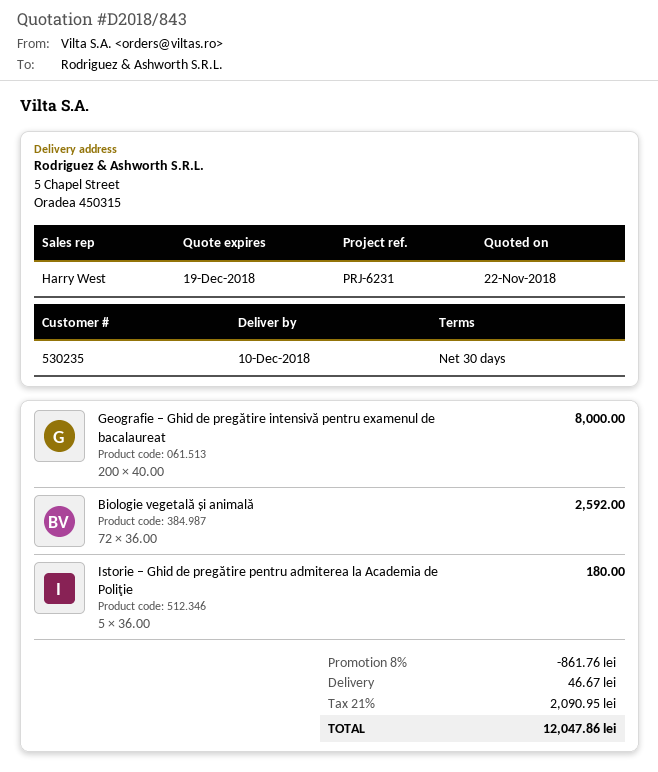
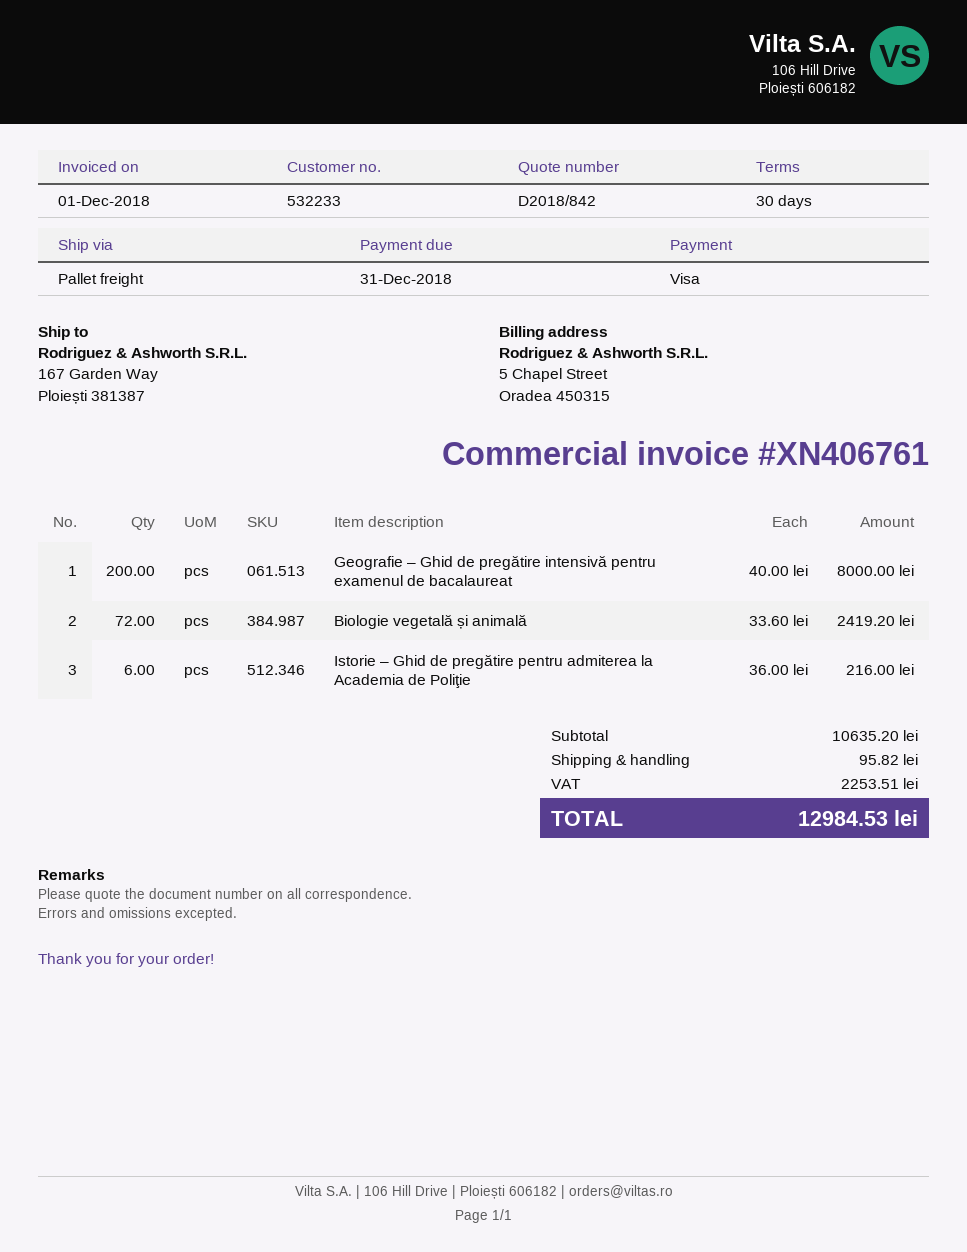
quote number: D2018/843 -> D2018/842
customer number: 530235 -> 532233
ship to: 5 Chapel Street, Oradea 450315 -> 167 Garden Way, Ploiești 381387
Biologie vegetală și animală: 72 x 36.00 = 2592.00 -> 72 x 33.60 = 2419.20
Istorie – Ghid de pregătire pentru admiterea la Academia de Poliţie: 5 x 36.00 = 180.00 -> 6 x 36.00 = 216.00
discount: 8% = 861.76 -> none
shipping: 46.67 -> 95.82
tax: 2090.95 -> 2253.51
total: 12047.86 -> 12984.53

